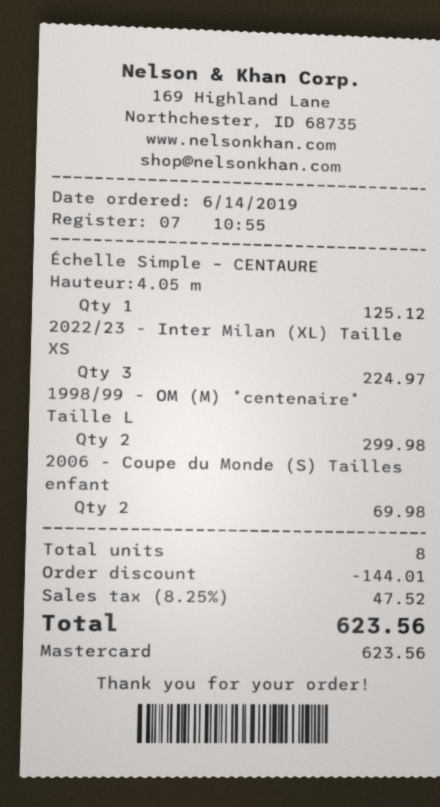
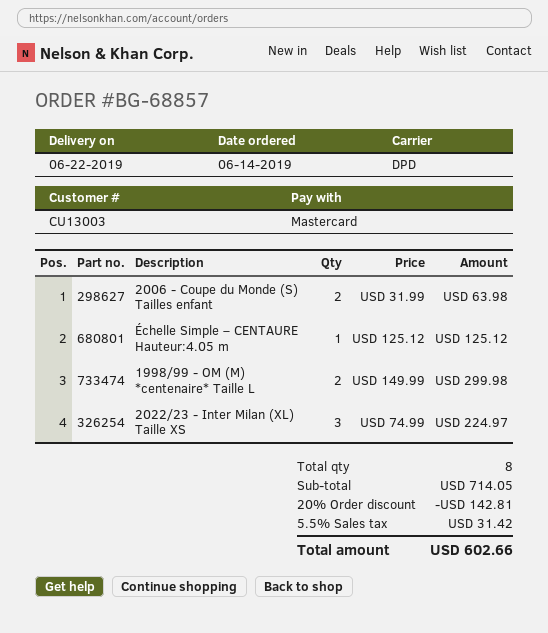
2006 - Coupe du Monde (S) Tailles enfant: 2 for 69.98 -> 2 for 63.98
discount: 144.01 -> 142.81
tax: 8.25% = 47.52 -> 5.5% = 31.42
total: 623.56 -> 602.66

